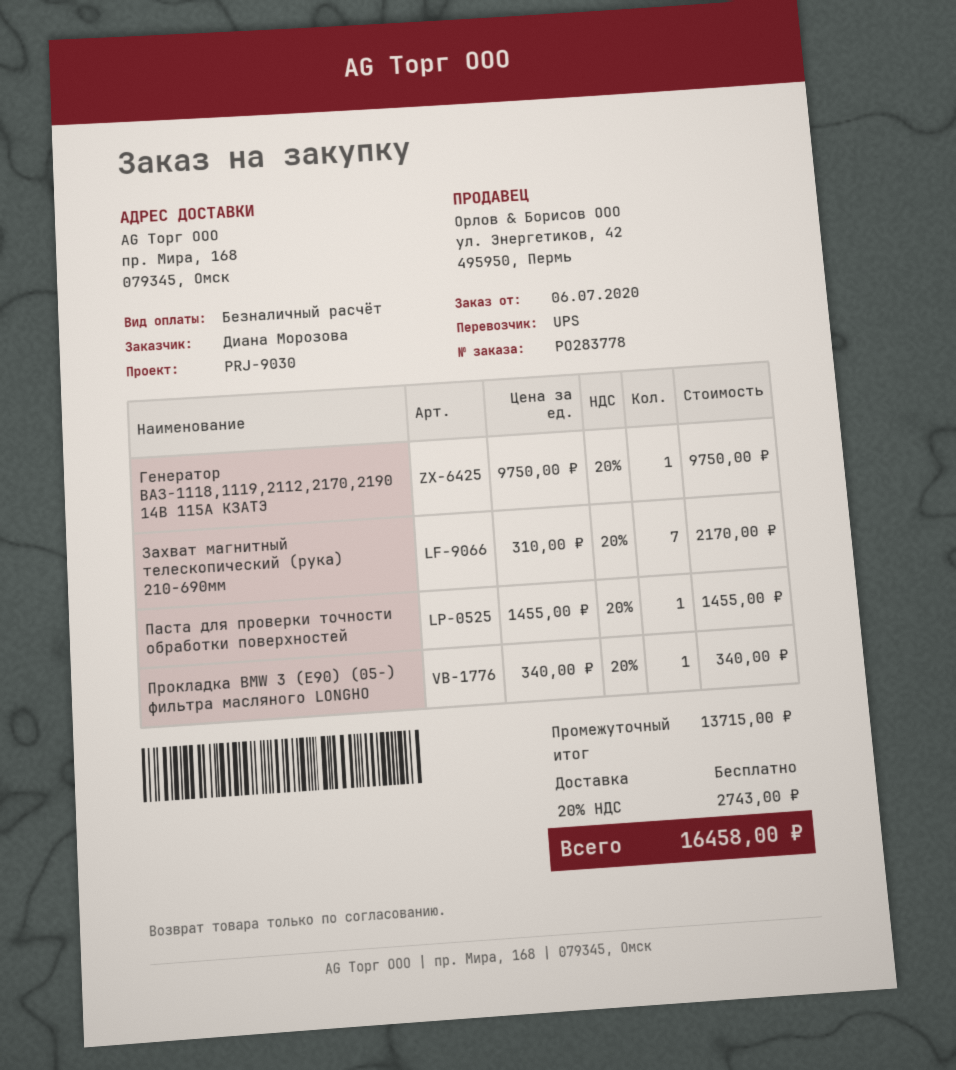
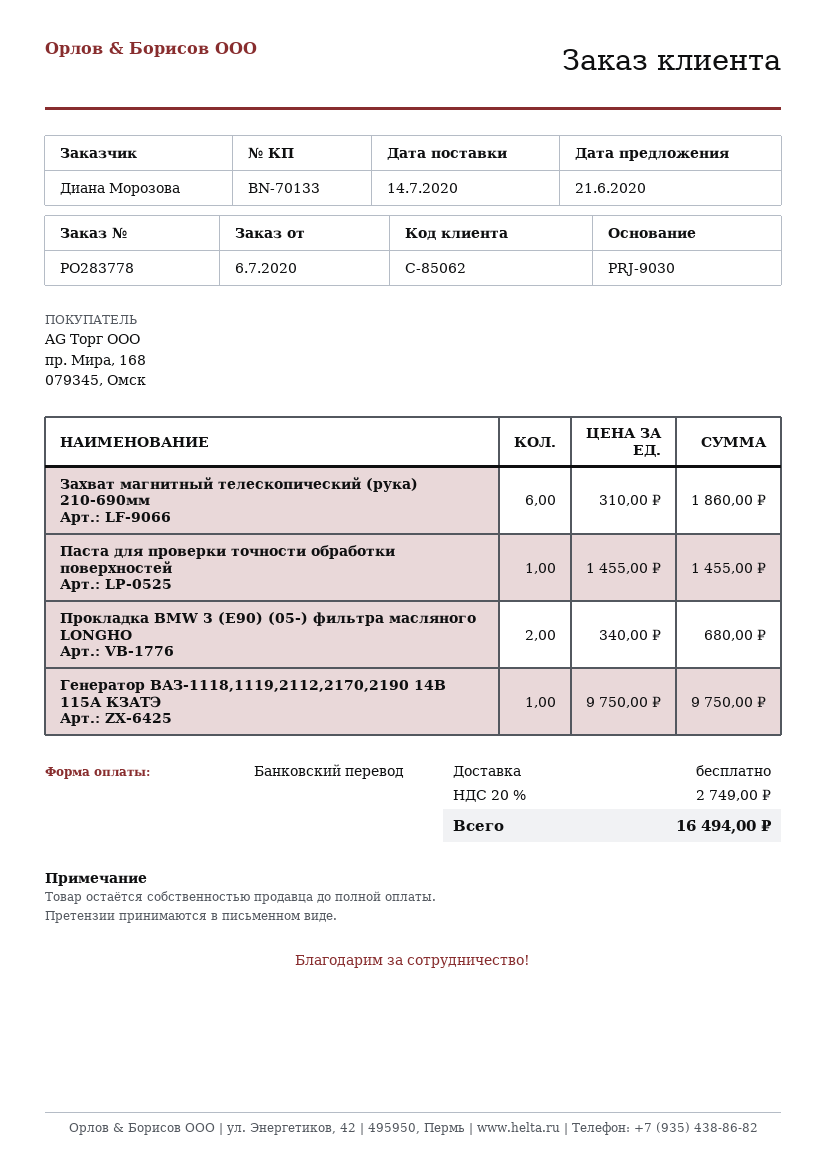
Захват магнитный телескопический (рука) 210-690мм: 7 x 310.00 = 2170.00 -> 6 x 310.00 = 1860.00
Прокладка BMW 3 (E90) (05-) фильтра масляного LONGHO: 1 x 340.00 = 340.00 -> 2 x 340.00 = 680.00
tax: 20% = 2743.00 -> 20% = 2749.00
total: 16458.00 -> 16494.00

